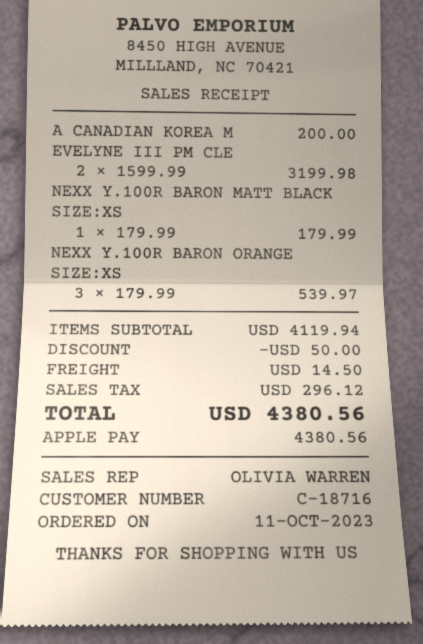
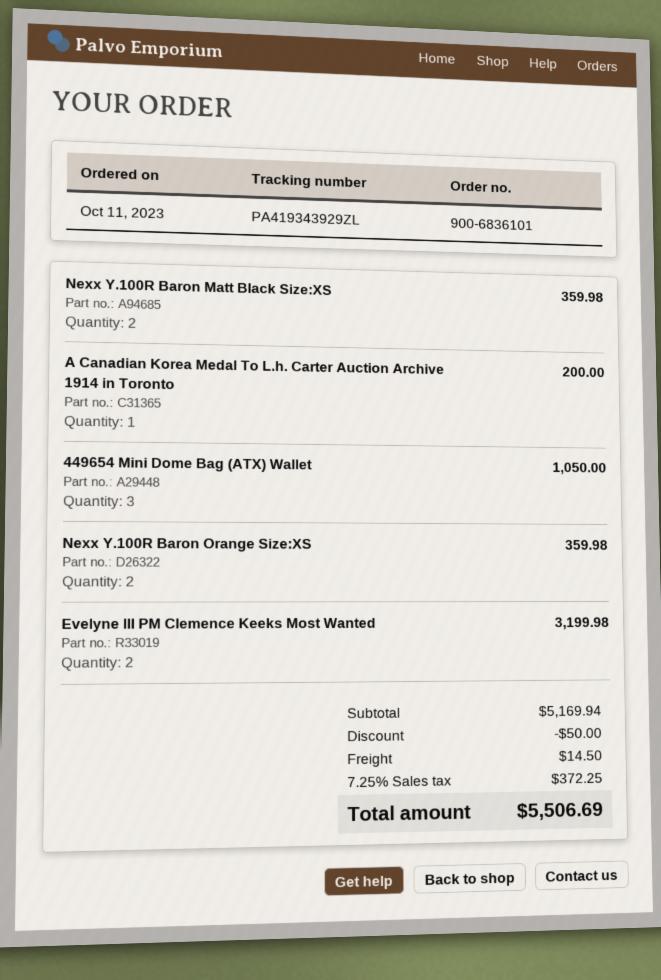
NEXX Y.100R BARON MATT BLACK SIZE:XS: 1 for 179.99 -> 2 for 359.98
NEXX Y.100R BARON ORANGE SIZE:XS: 3 for 539.97 -> 2 for 359.98
449654 Mini Dome Bag (ATX) Wallet: none -> 3 for 1050.00
subtotal: 4119.94 -> 5169.94
tax: 296.12 -> 372.25
total: 4380.56 -> 5506.69

